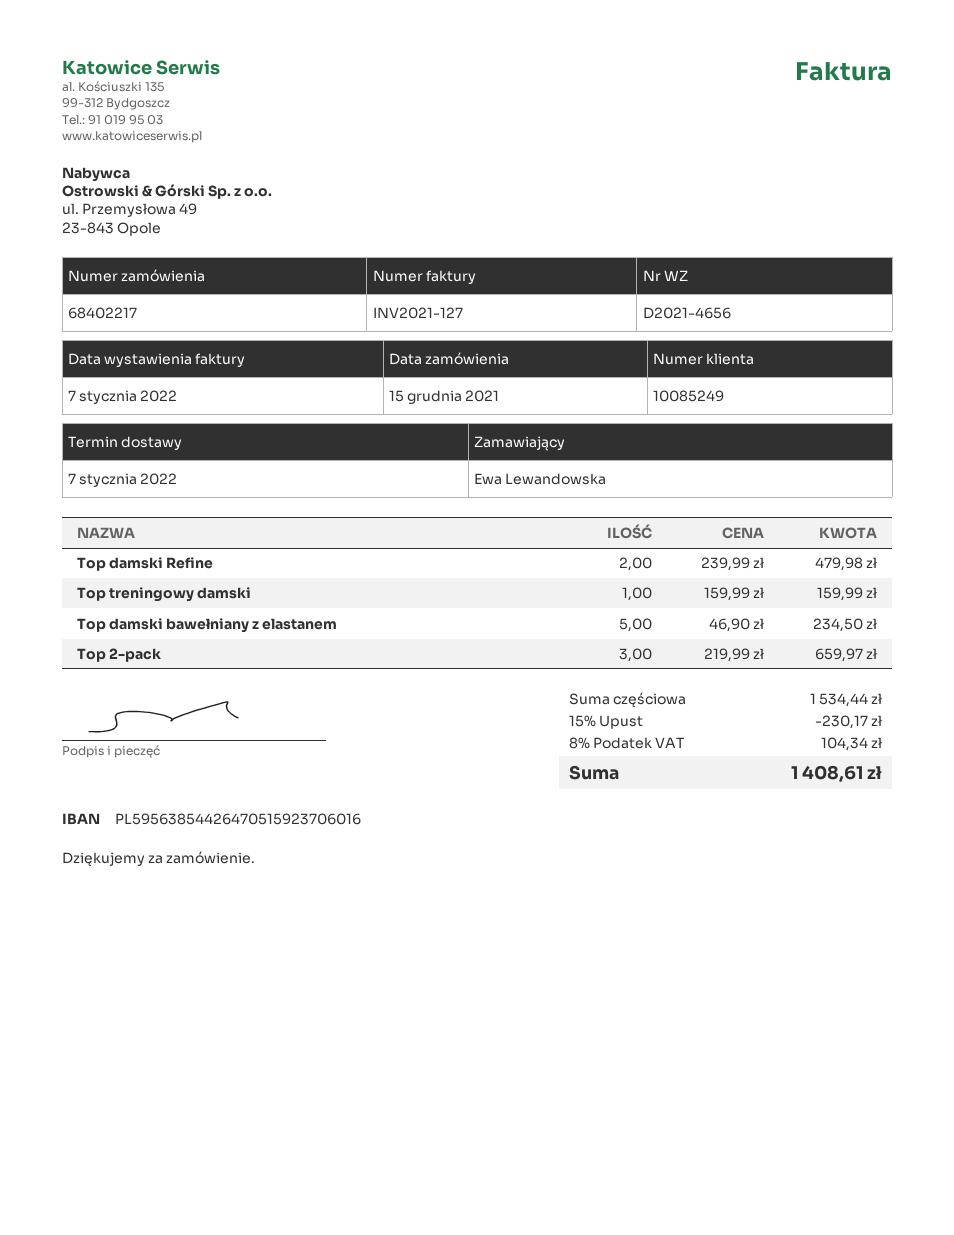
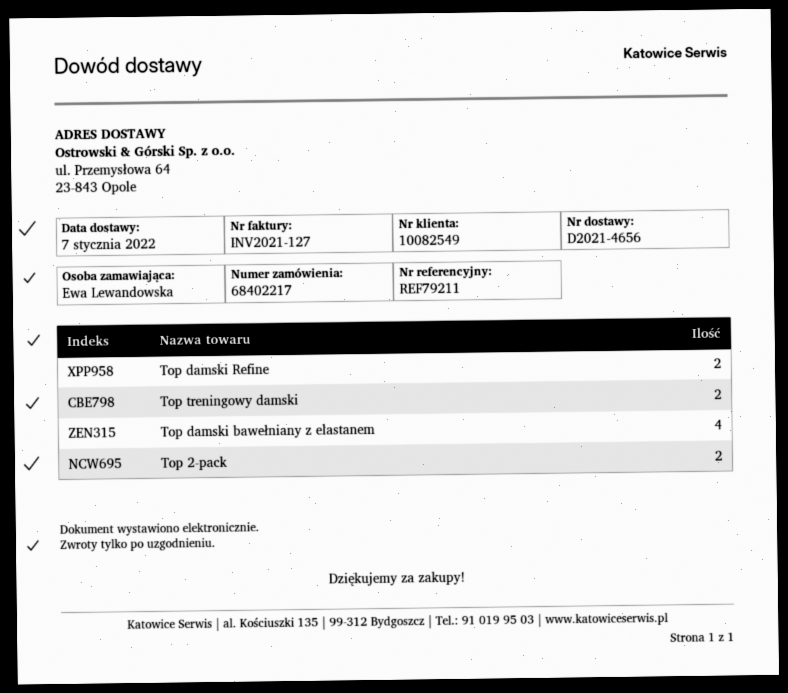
customer number: 10085249 -> 10082549
Top treningowy damski: 1 -> 2
Top damski bawełniany z elastanem: 5 -> 4
Top 2-pack: 3 -> 2

